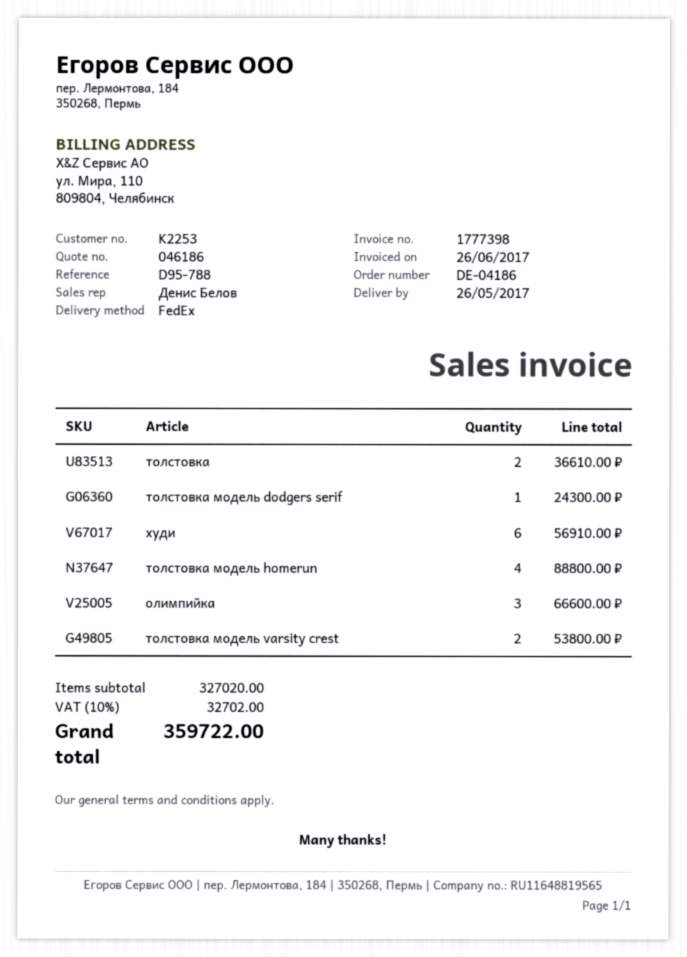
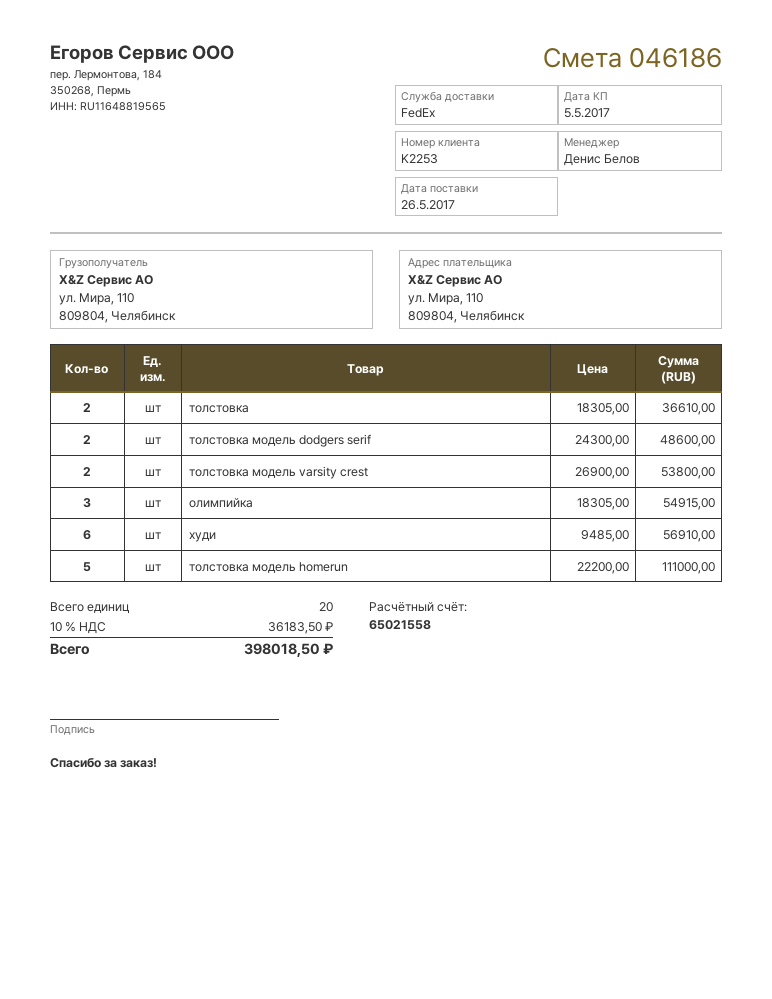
толстовка модель dodgers serif: 1 for 24300.00 -> 2 for 48600.00
толстовка модель homerun: 4 for 88800.00 -> 5 for 111000.00
олимпийка: 3 for 66600.00 -> 3 for 54915.00
tax: 10% = 32702.00 -> 10% = 36183.50
total: 359722.00 -> 398018.50

